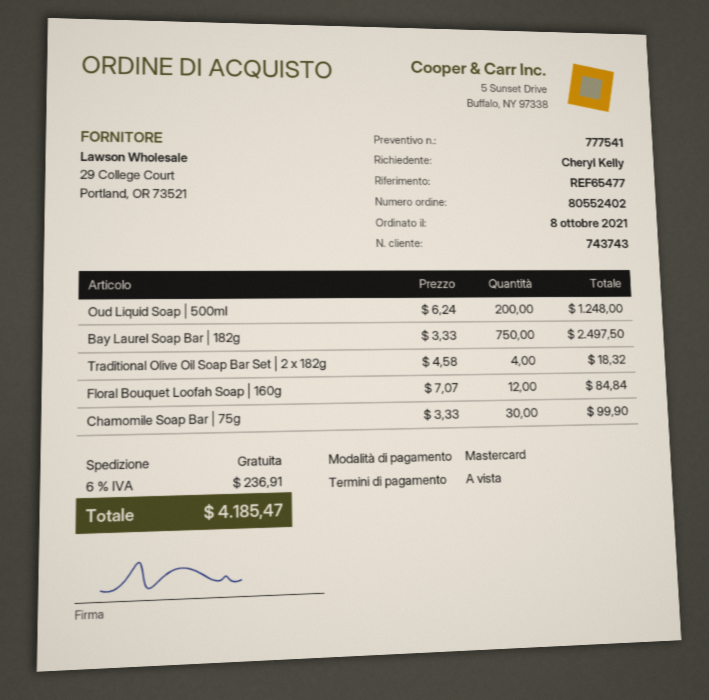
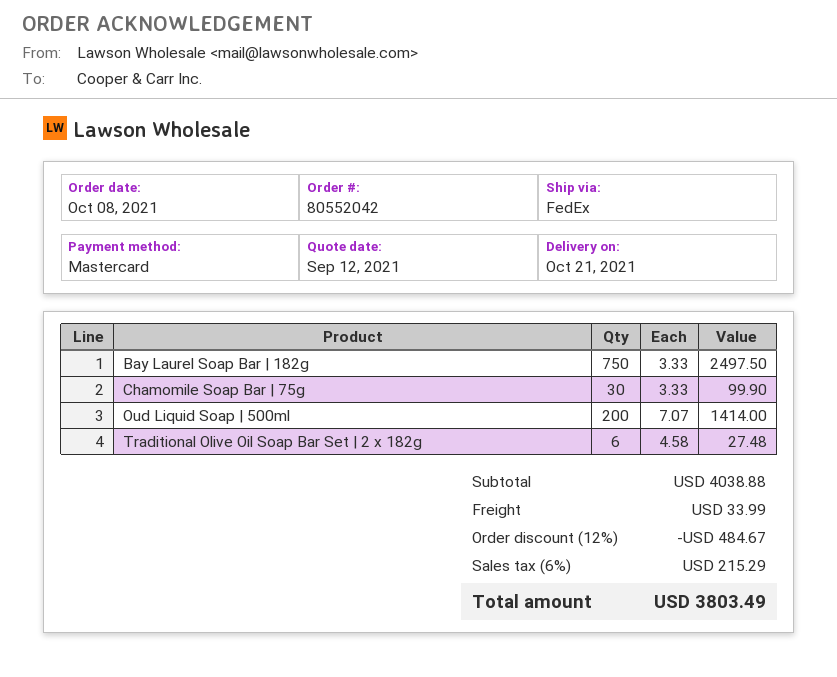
order number: 80552402 -> 80552042
Oud Liquid Soap | 500ml: 200 x 6.24 = 1248.00 -> 200 x 7.07 = 1414.00
Traditional Olive Oil Soap Bar Set | 2 x 182g: 4 x 4.58 = 18.32 -> 6 x 4.58 = 27.48
Floral Bouquet Loofah Soap | 160g: 12 x 7.07 = 84.84 -> none
discount: none -> 12% = 484.67
shipping: 0.00 -> 33.99
tax: 6% = 236.91 -> 6% = 215.29
total: 4185.47 -> 3803.49

